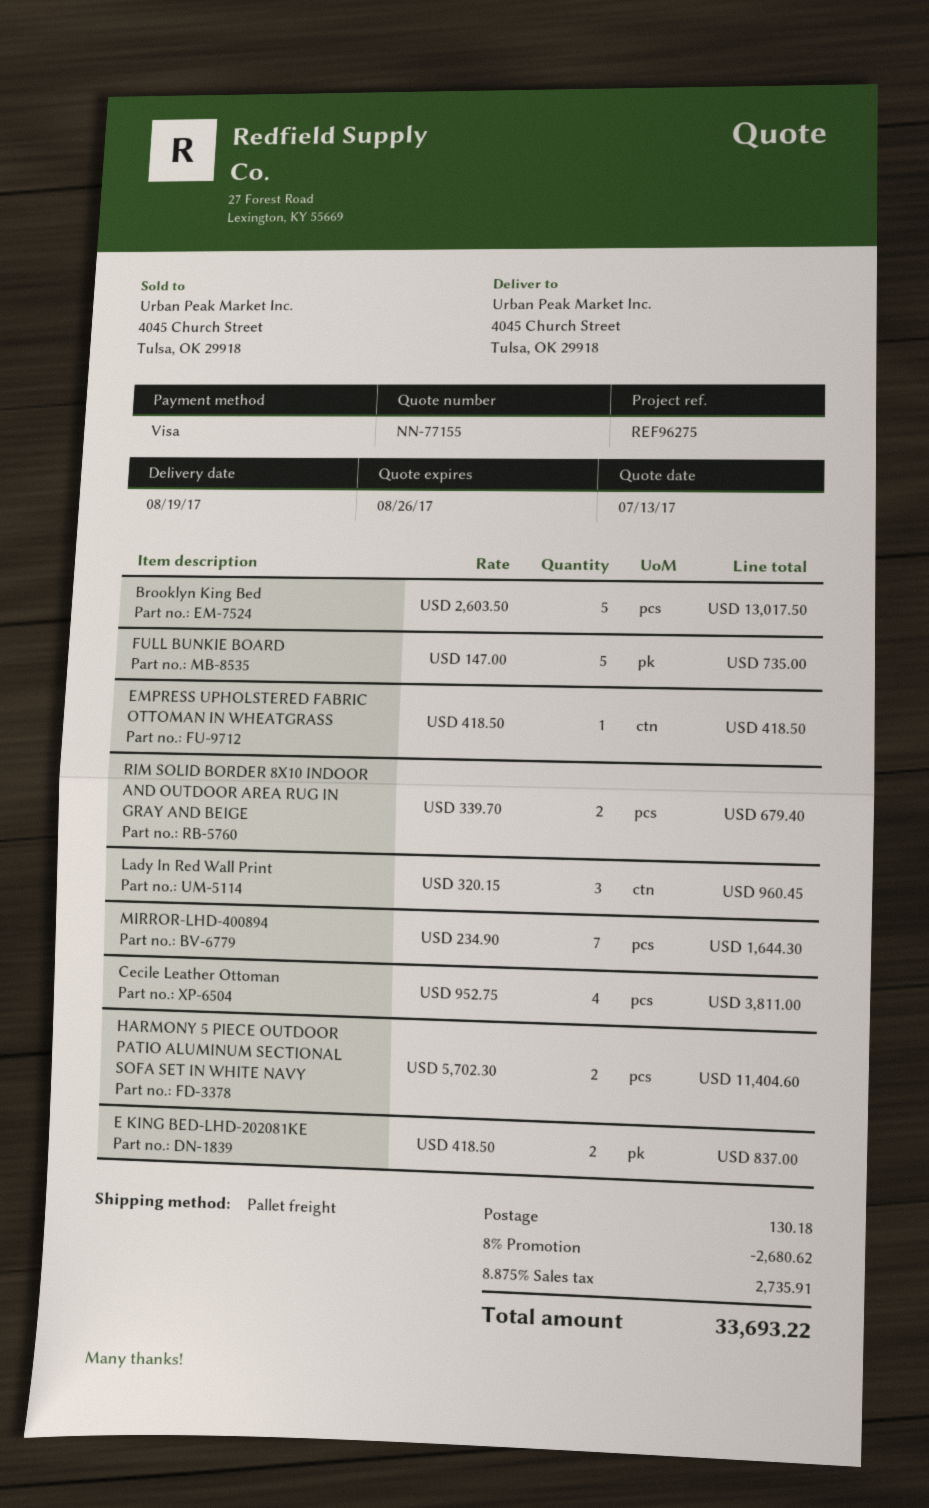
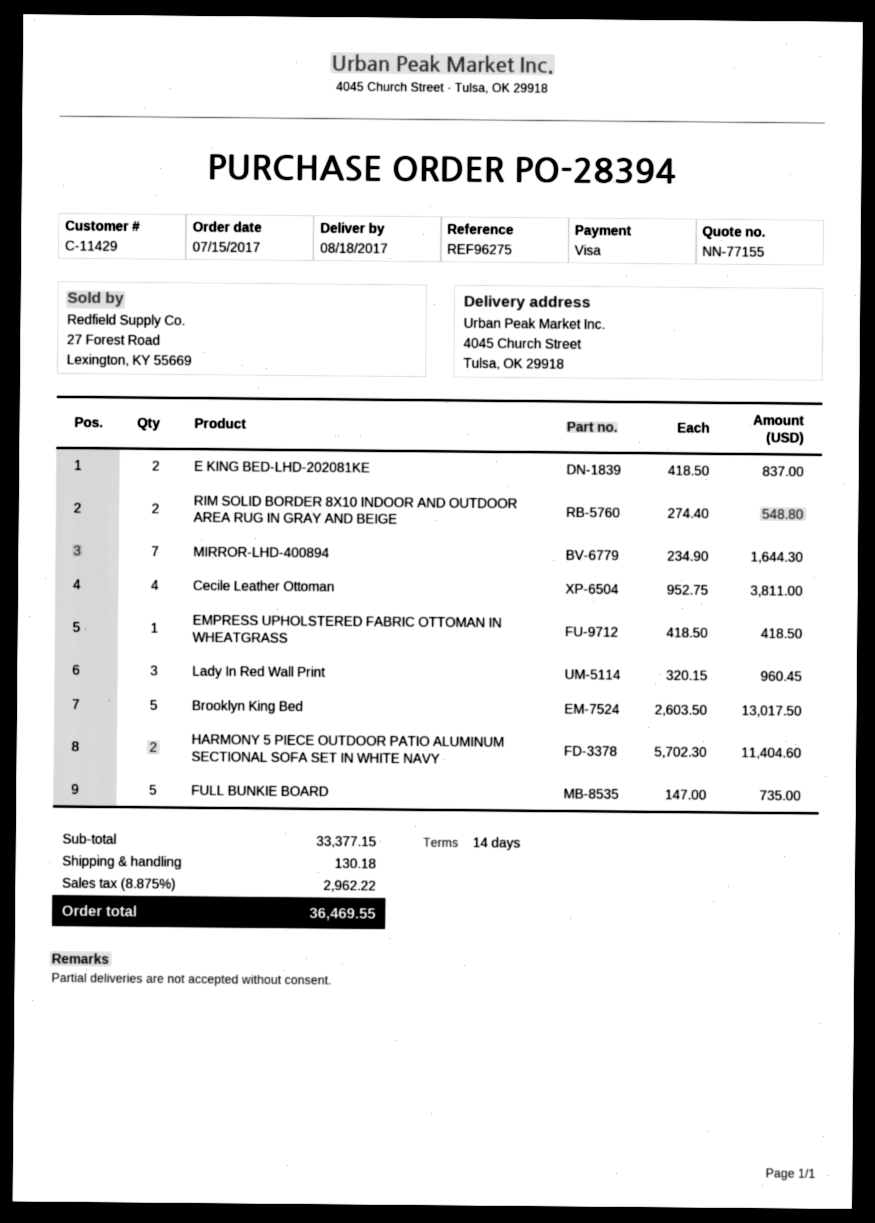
delivery date: 2017-08-19 -> 2017-08-18
RIM SOLID BORDER 8X10 INDOOR AND OUTDOOR AREA RUG IN GRAY AND BEIGE: 2 x 339.70 = 679.40 -> 2 x 274.40 = 548.80
discount: 8% = 2680.62 -> none
tax: 8.875% = 2735.91 -> 8.875% = 2962.22
total: 33693.22 -> 36469.55

